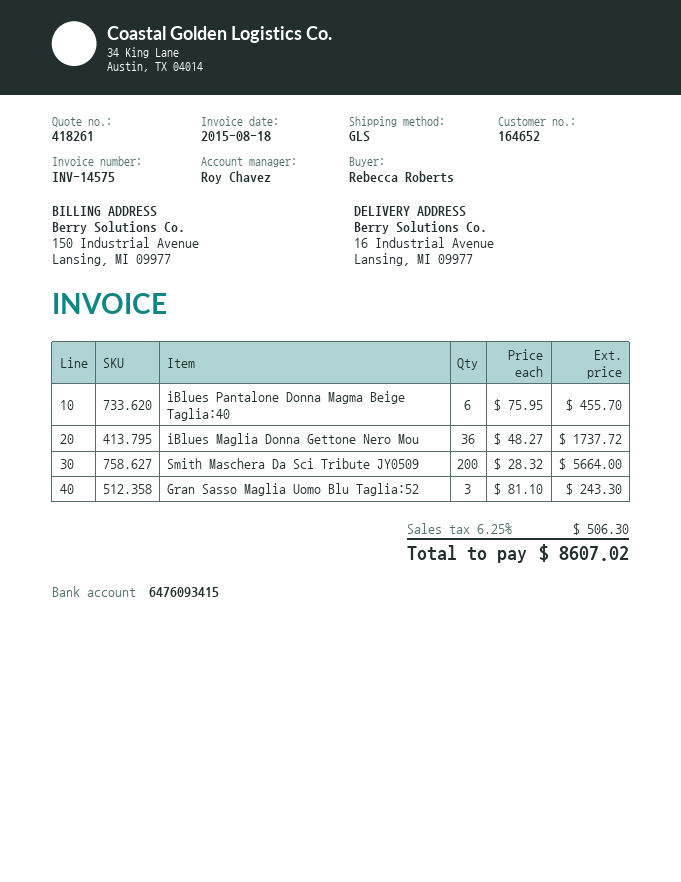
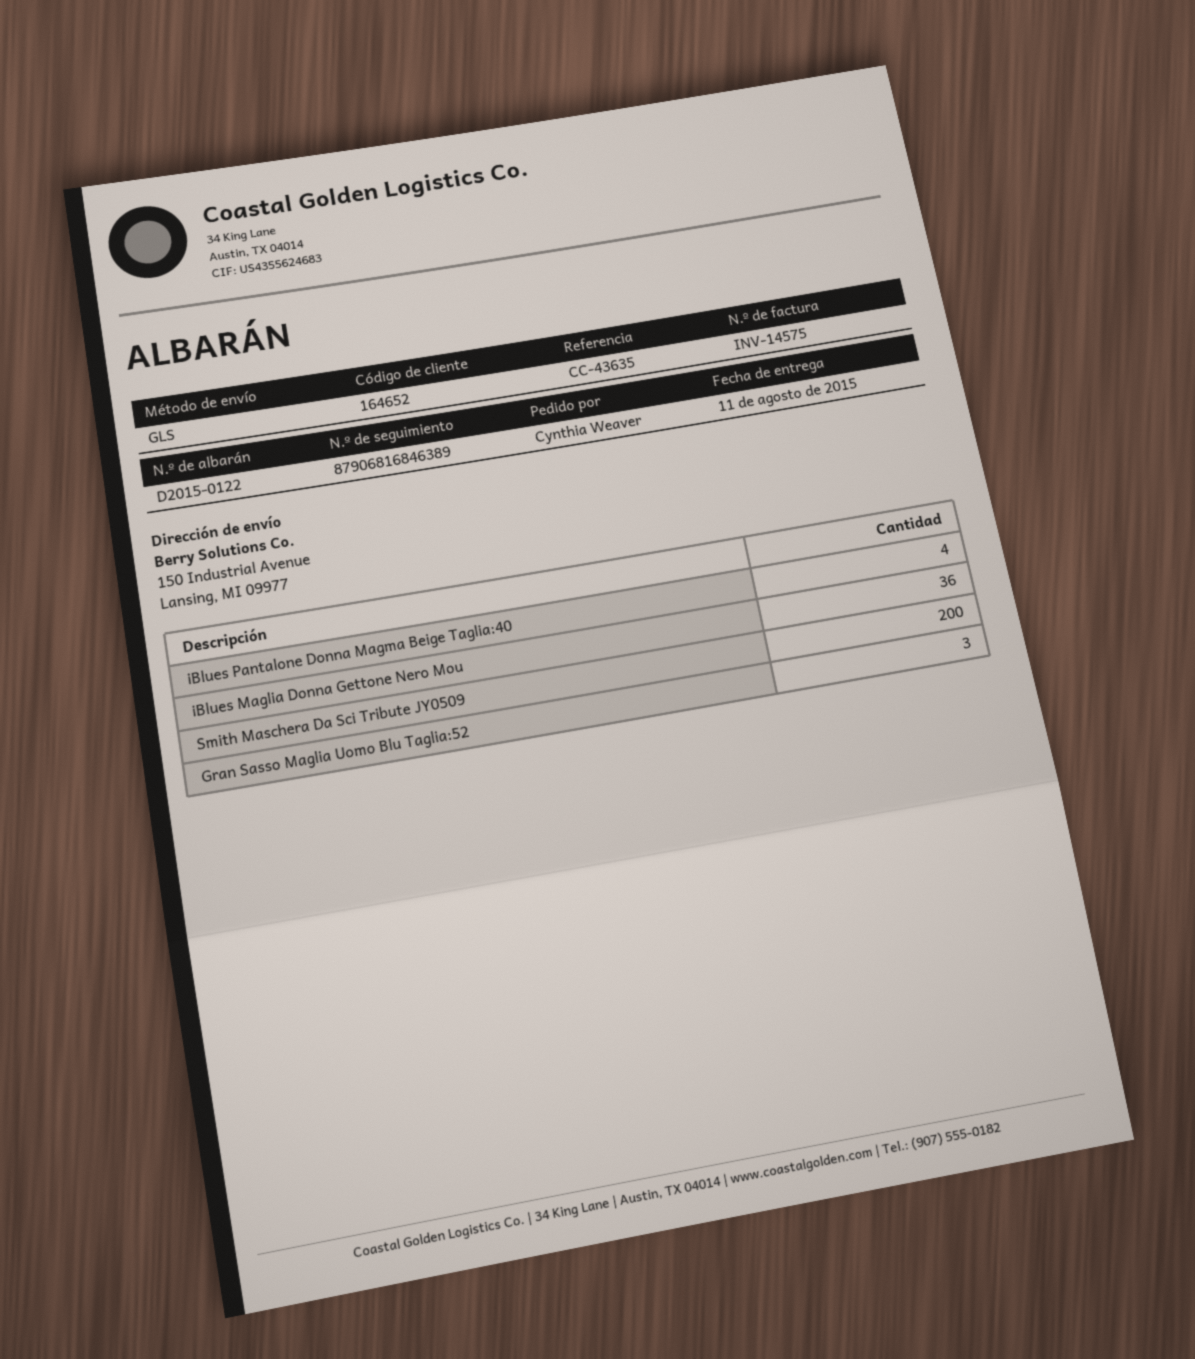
ordered by: Rebecca Roberts -> Cynthia Weaver
ship to: 16 Industrial Avenue, Lansing, MI 09977 -> 150 Industrial Avenue, Lansing, MI 09977
iBlues Pantalone Donna Magma Beige Taglia:40: 6 -> 4

